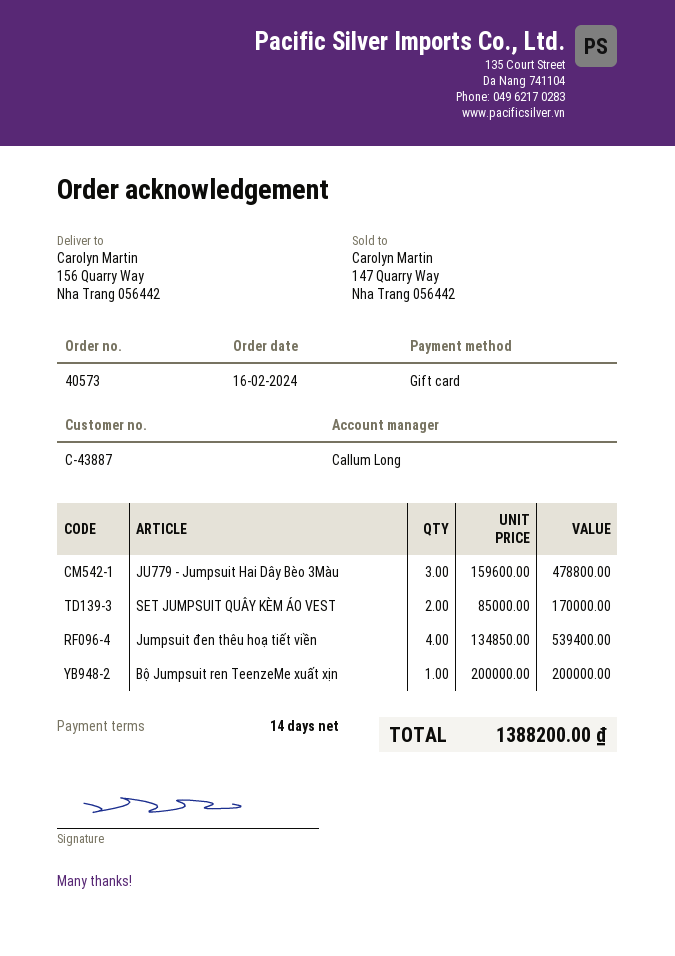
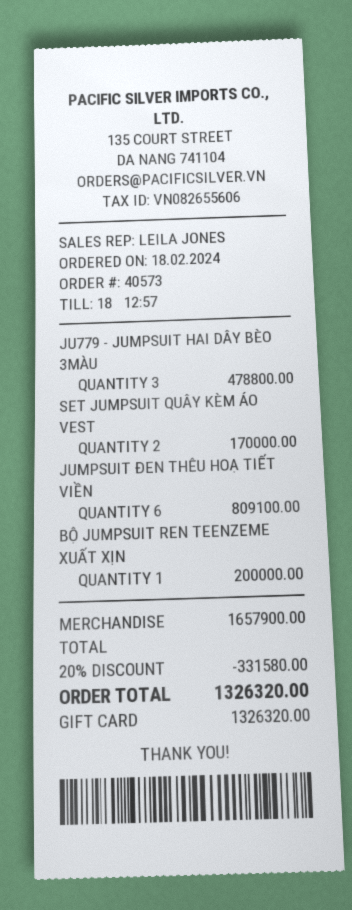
order date: 2024-02-16 -> 2024-02-18
sales rep: Callum Long -> LEILA JONES
Jumpsuit đen thêu hoạ tiết viền: 4 for 539400.00 -> 6 for 809100.00
discount: none -> 20% = 331580.00
total: 1388200.00 -> 1326320.00

